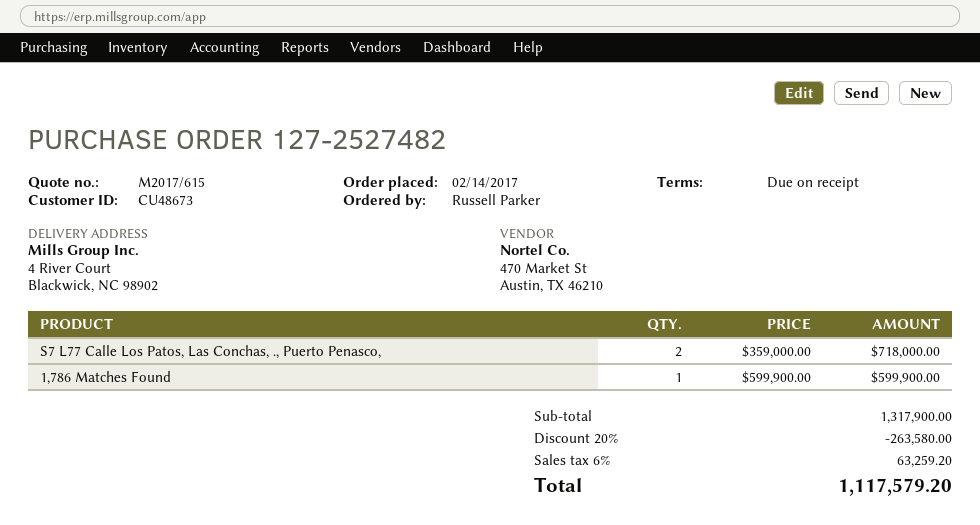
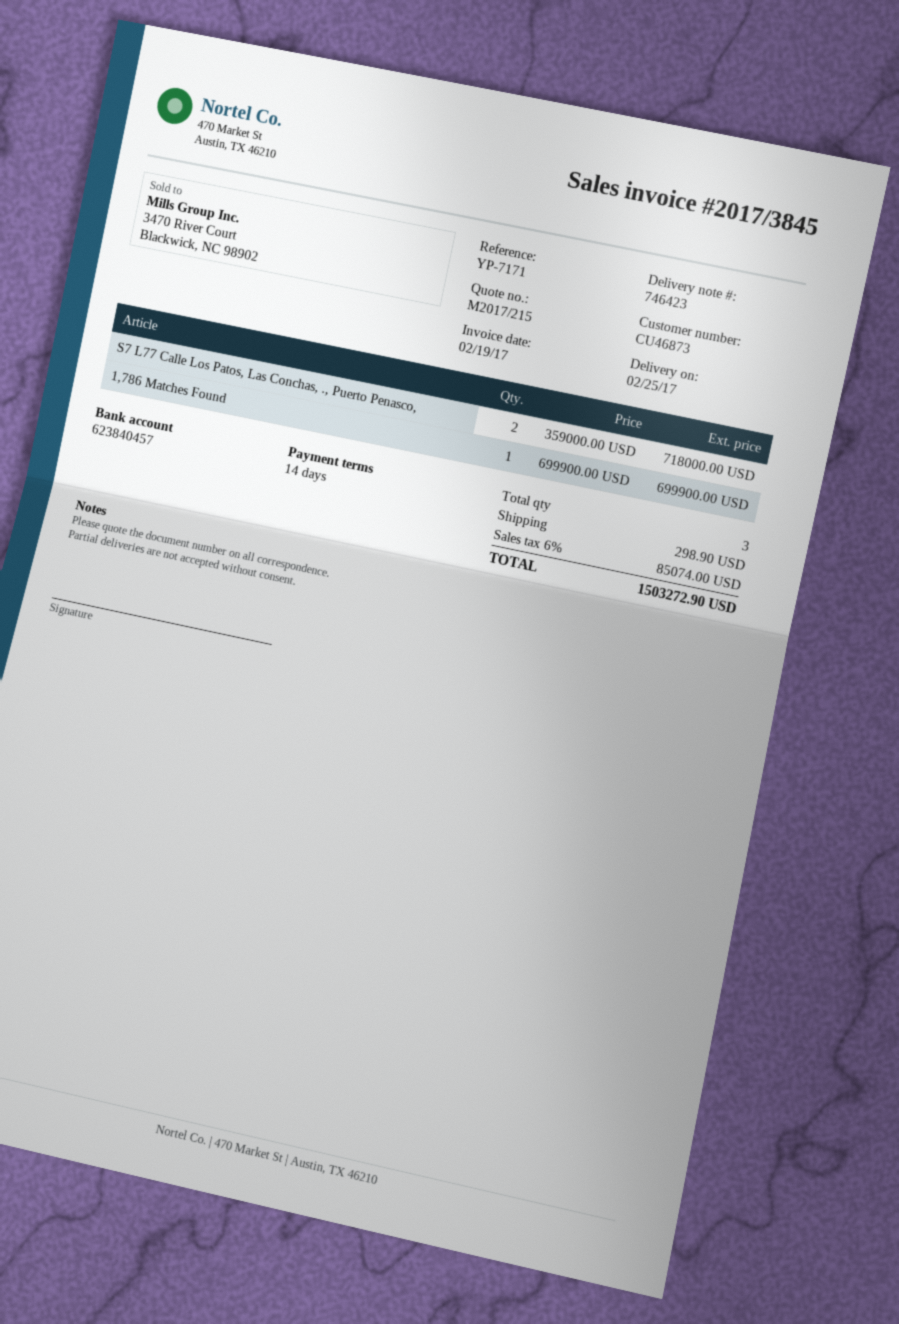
quote number: M2017/615 -> M2017/215
payment terms: on receipt -> 14 days
customer number: CU48673 -> CU46873
1,786 Matches Found: 1 x 599900.00 = 599900.00 -> 1 x 699900.00 = 699900.00
discount: 20% = 263580.00 -> none
shipping: none -> 298.90
tax: 6% = 63259.20 -> 6% = 85074.00
total: 1117579.20 -> 1503272.90

